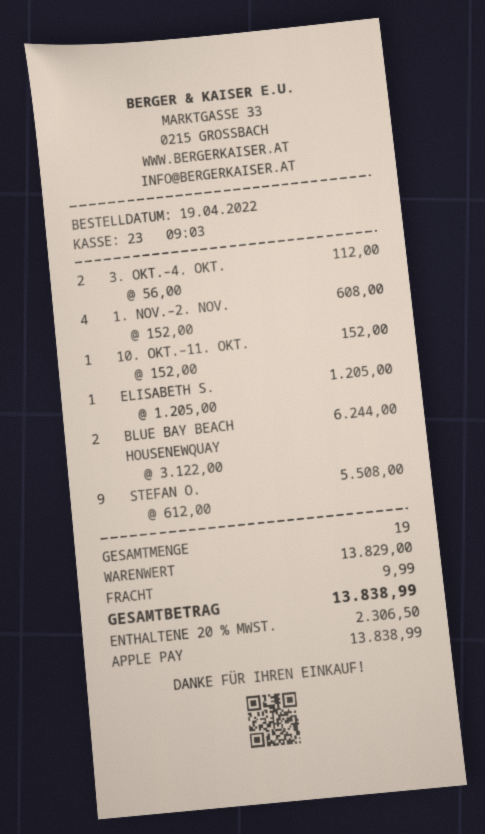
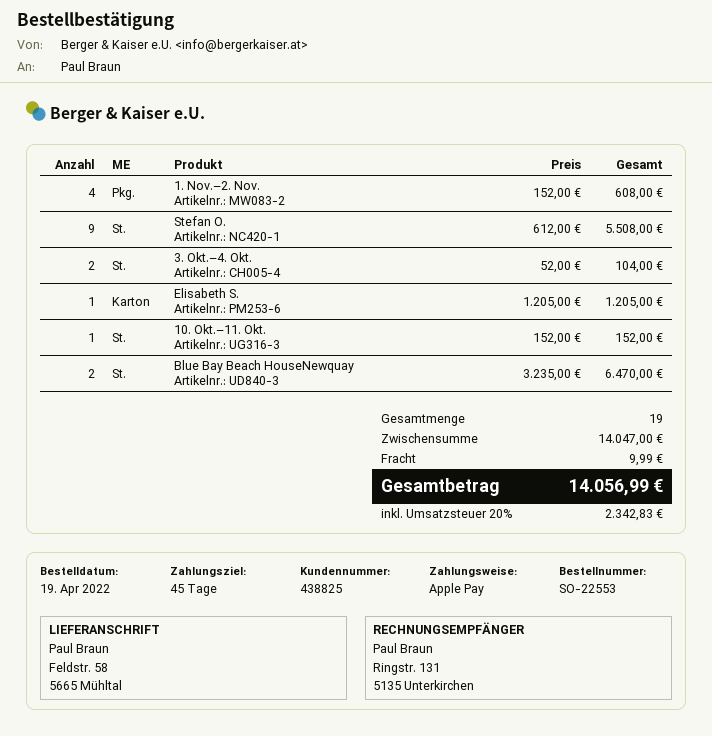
3. OKT.–4. OKT.: 2 x 56.00 = 112.00 -> 2 x 52.00 = 104.00
BLUE BAY BEACH HOUSENEWQUAY: 2 x 3122.00 = 6244.00 -> 2 x 3235.00 = 6470.00
subtotal: 13829.00 -> 14047.00
tax: 20% = 2306.50 -> 20% = 2342.83
total: 13838.99 -> 14056.99

